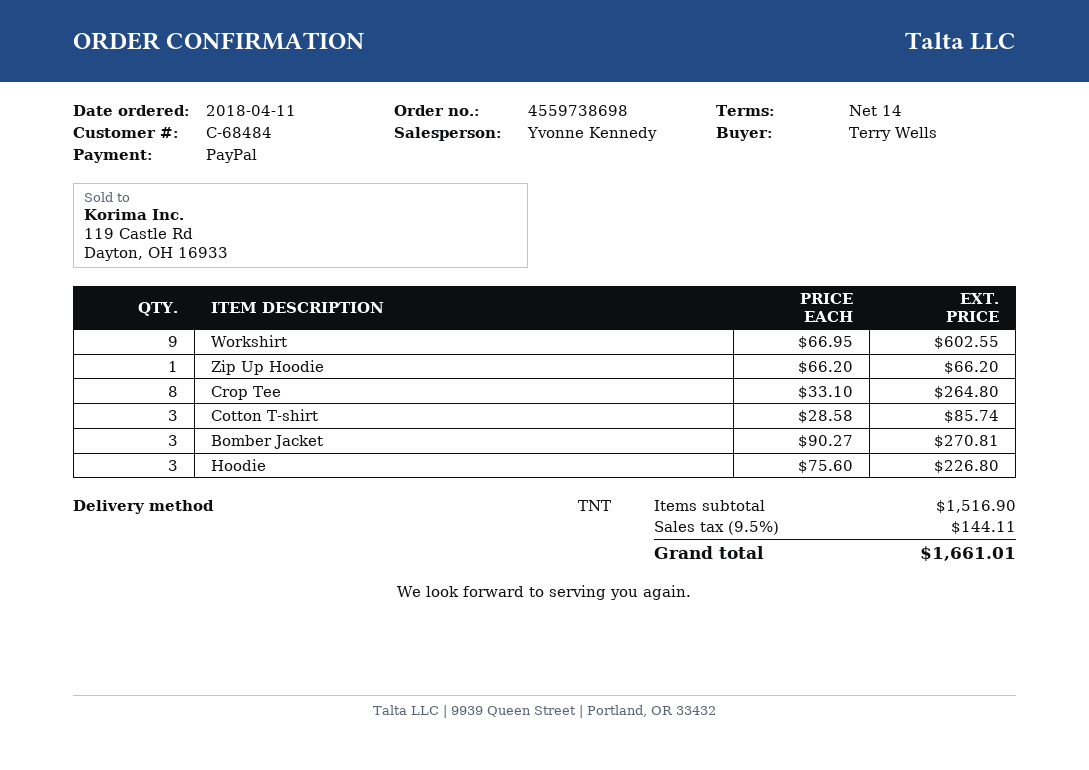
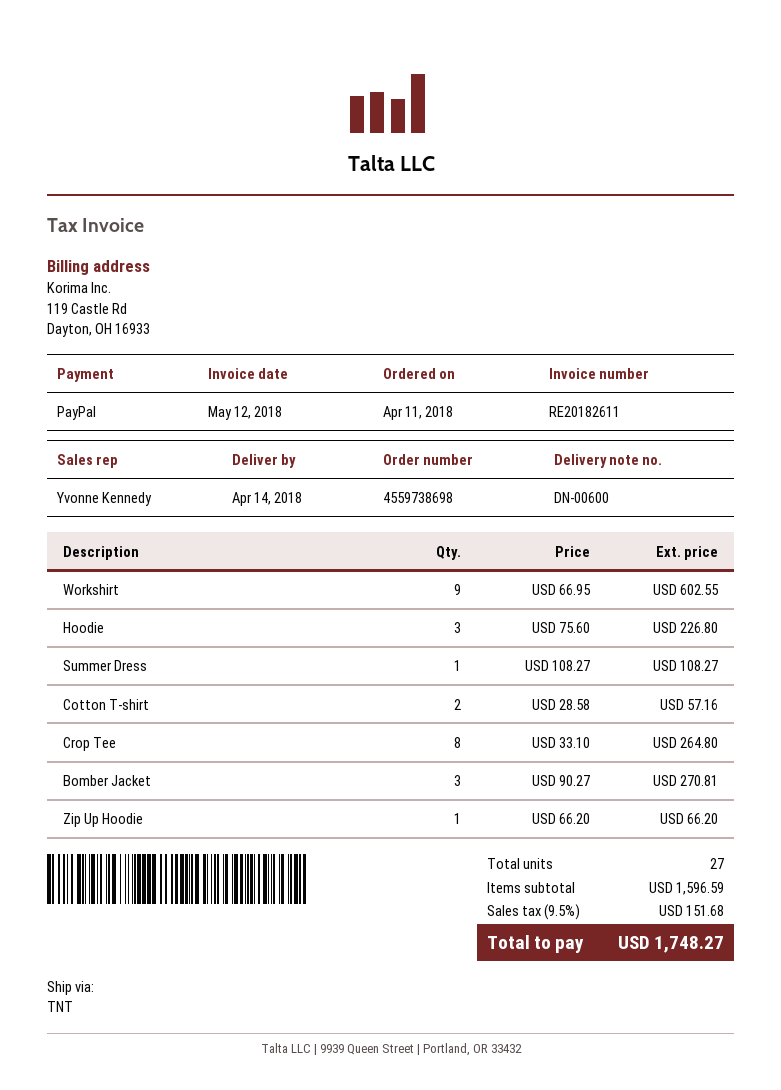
Cotton T-shirt: 3 x 28.58 = 85.74 -> 2 x 28.58 = 57.16
Summer Dress: none -> 1 x 108.27 = 108.27
subtotal: 1516.90 -> 1596.59
tax: 9.5% = 144.11 -> 9.5% = 151.68
total: 1661.01 -> 1748.27

